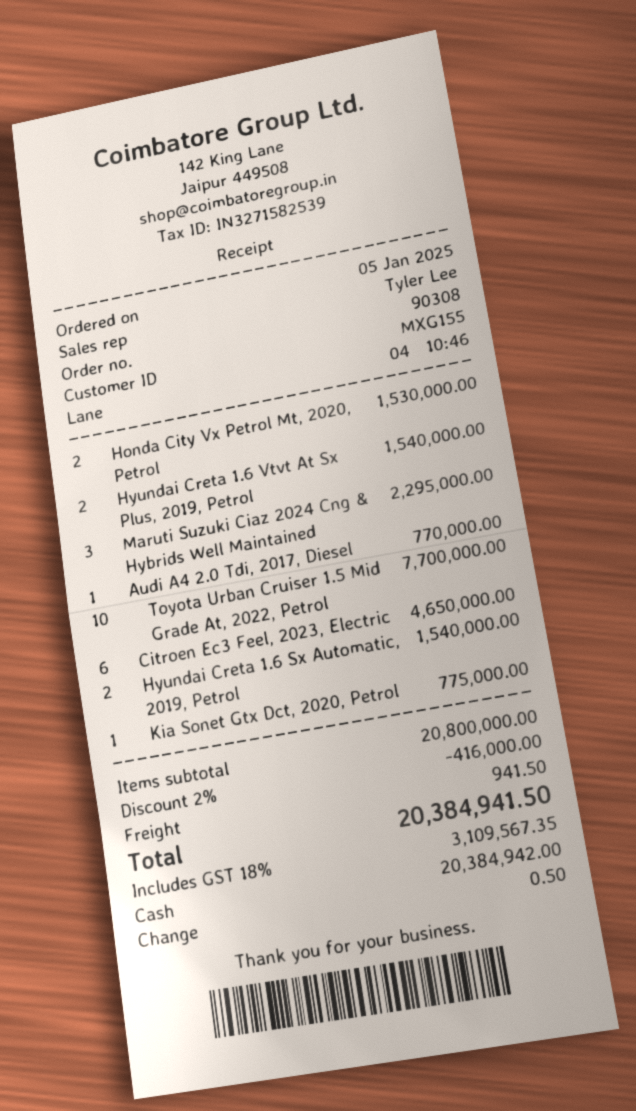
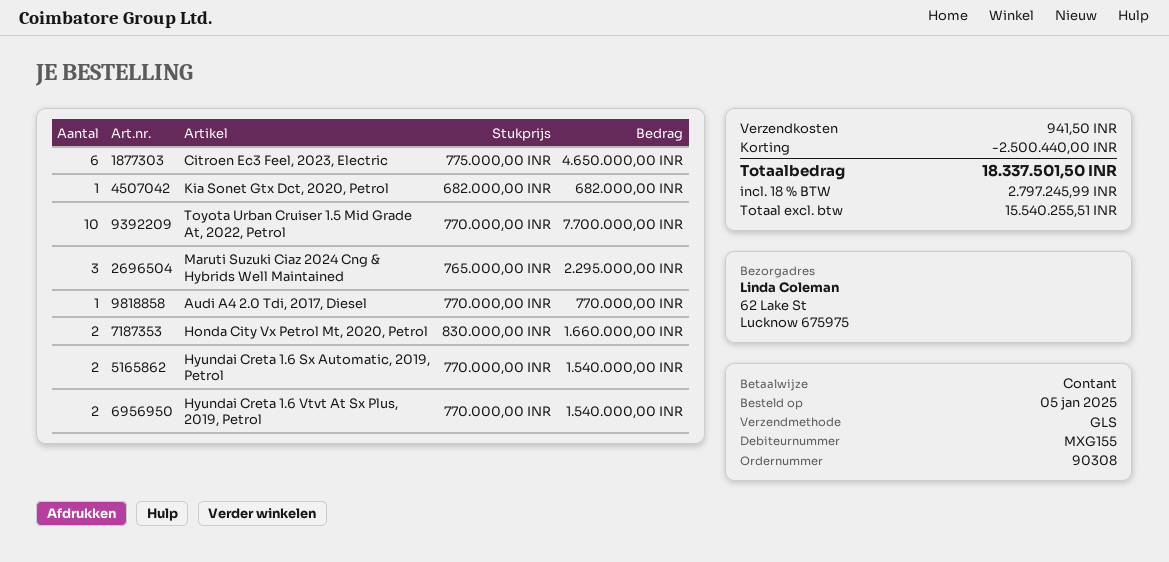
Honda City Vx Petrol Mt, 2020, Petrol: 2 for 1530000.00 -> 2 for 1660000.00
Kia Sonet Gtx Dct, 2020, Petrol: 1 for 775000.00 -> 1 for 682000.00
discount: 416000.00 -> 2500440.00
tax: 18% = 3109567.35 -> 18% = 2797245.99
total: 20384941.50 -> 18337501.50

